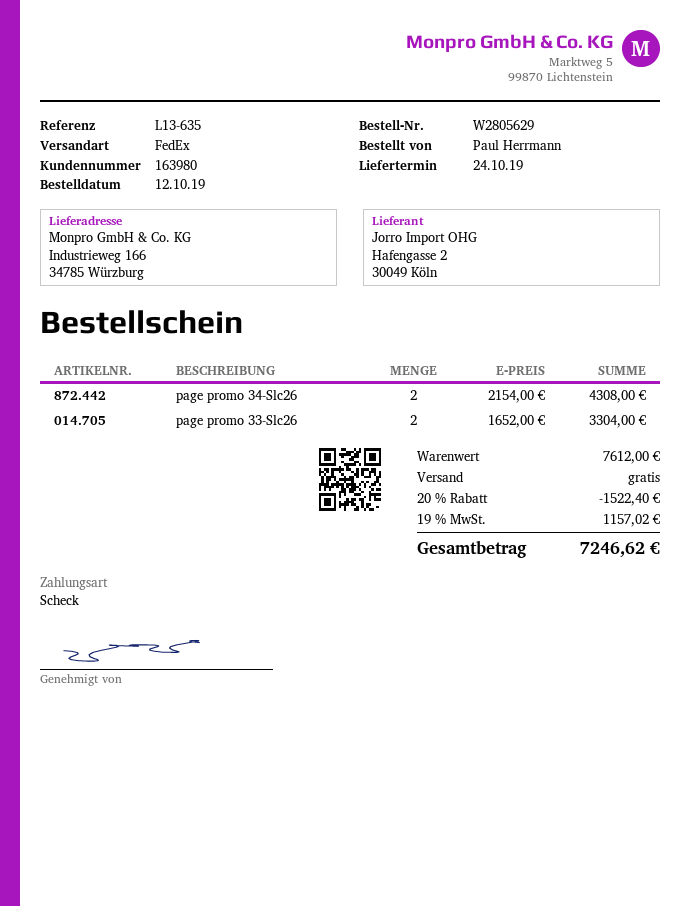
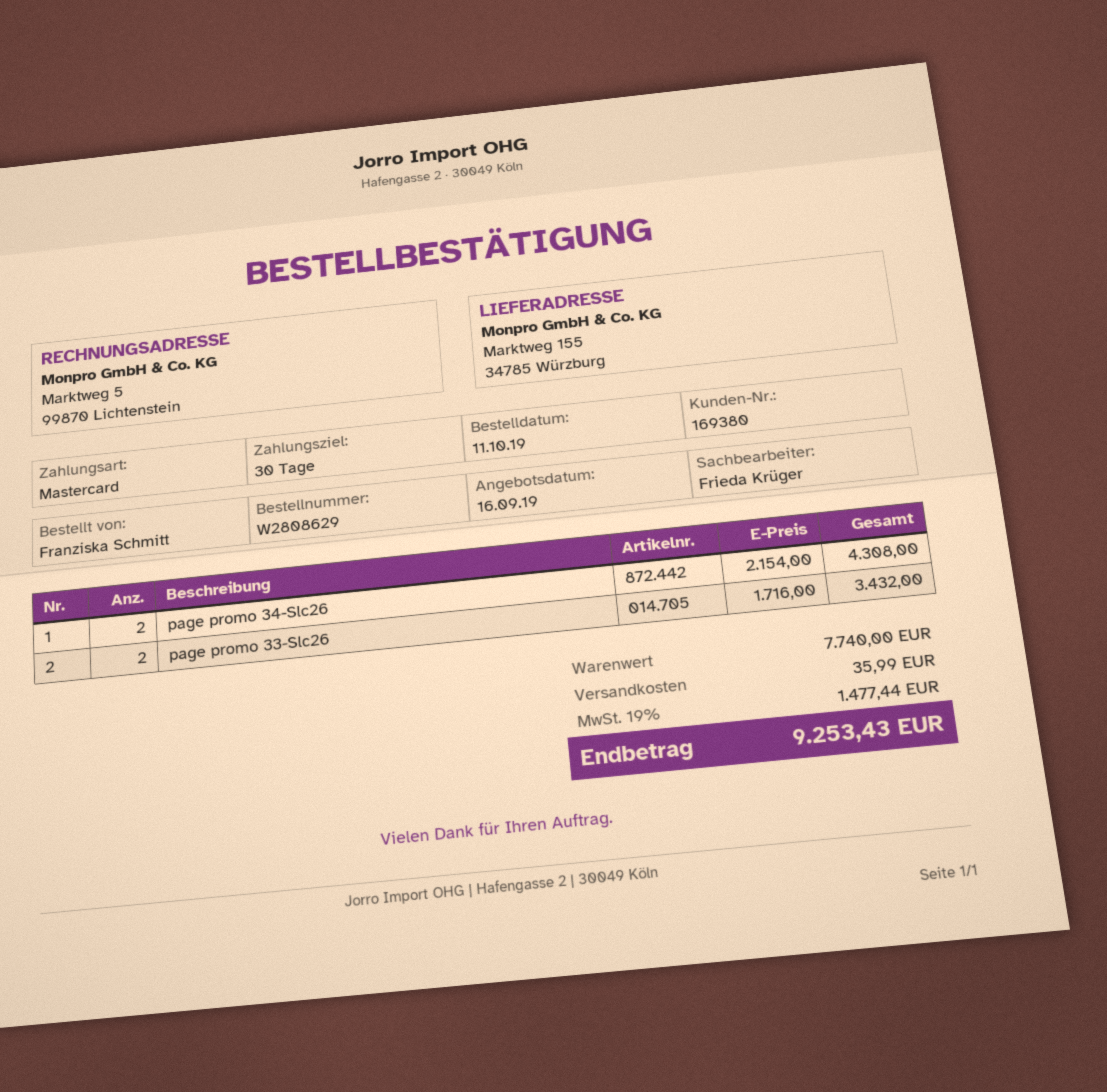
order number: W2805629 -> W2808629
order date: 2019-10-12 -> 2019-10-11
customer number: 163980 -> 169380
ordered by: Paul Herrmann -> Franziska Schmitt
payment method: cheque -> Mastercard
ship to: Industrieweg 166, 34785 Würzburg -> Marktweg 155, 34785 Würzburg
page promo 33-Slc26: 2 x 1652.00 = 3304.00 -> 2 x 1716.00 = 3432.00
subtotal: 7612.00 -> 7740.00
discount: 20% = 1522.40 -> none
shipping: 0.00 -> 35.99
tax: 19% = 1157.02 -> 19% = 1477.44
total: 7246.62 -> 9253.43

